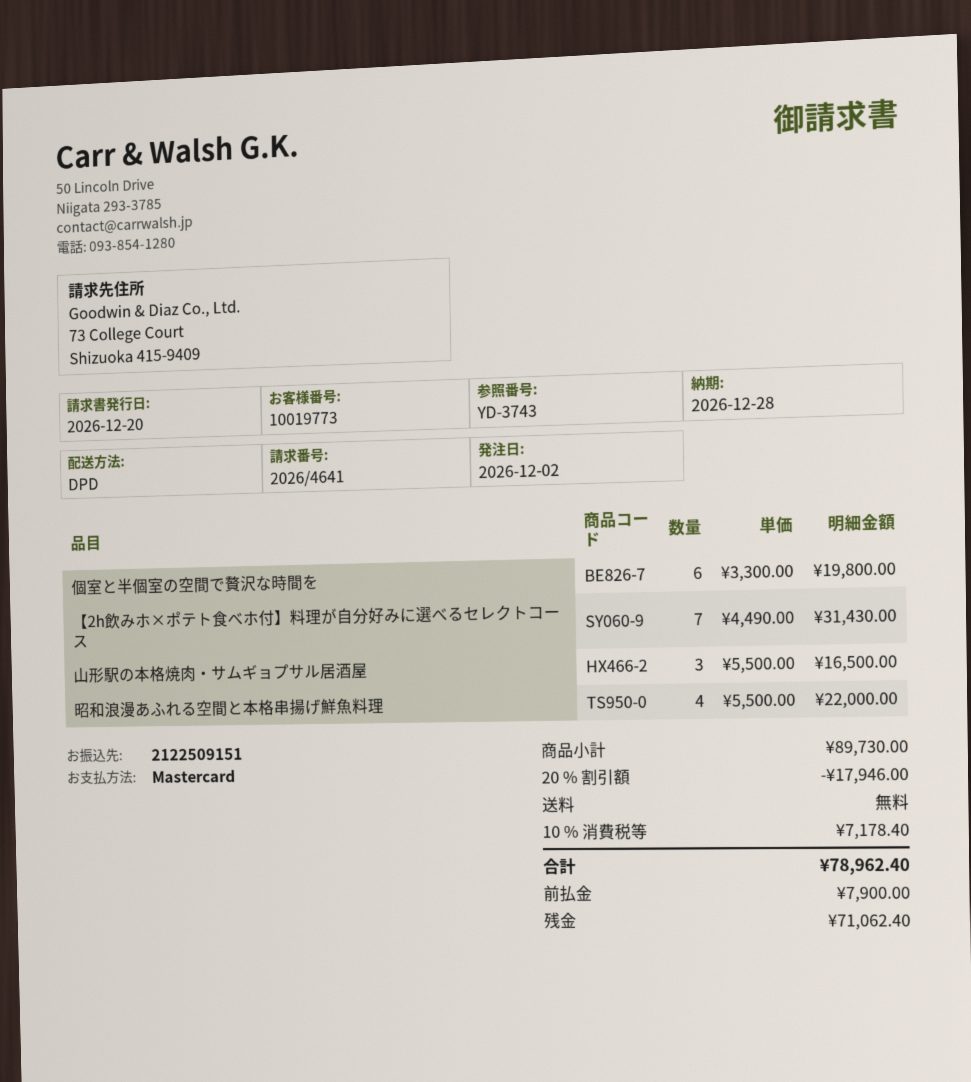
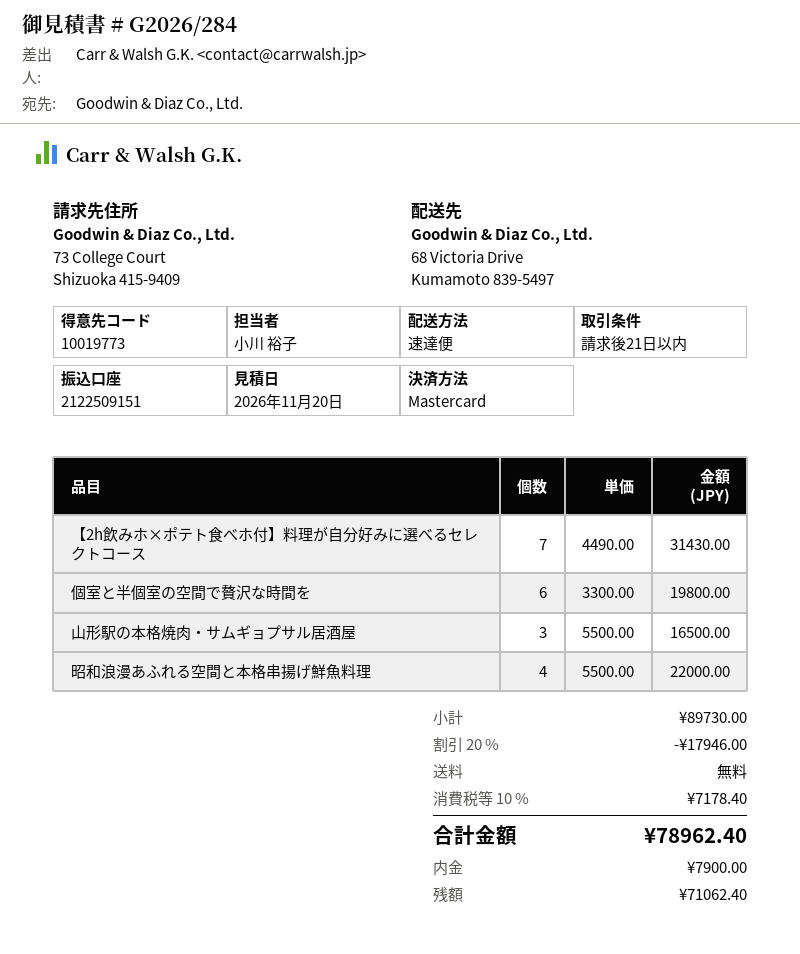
shipping method: DPD -> express

